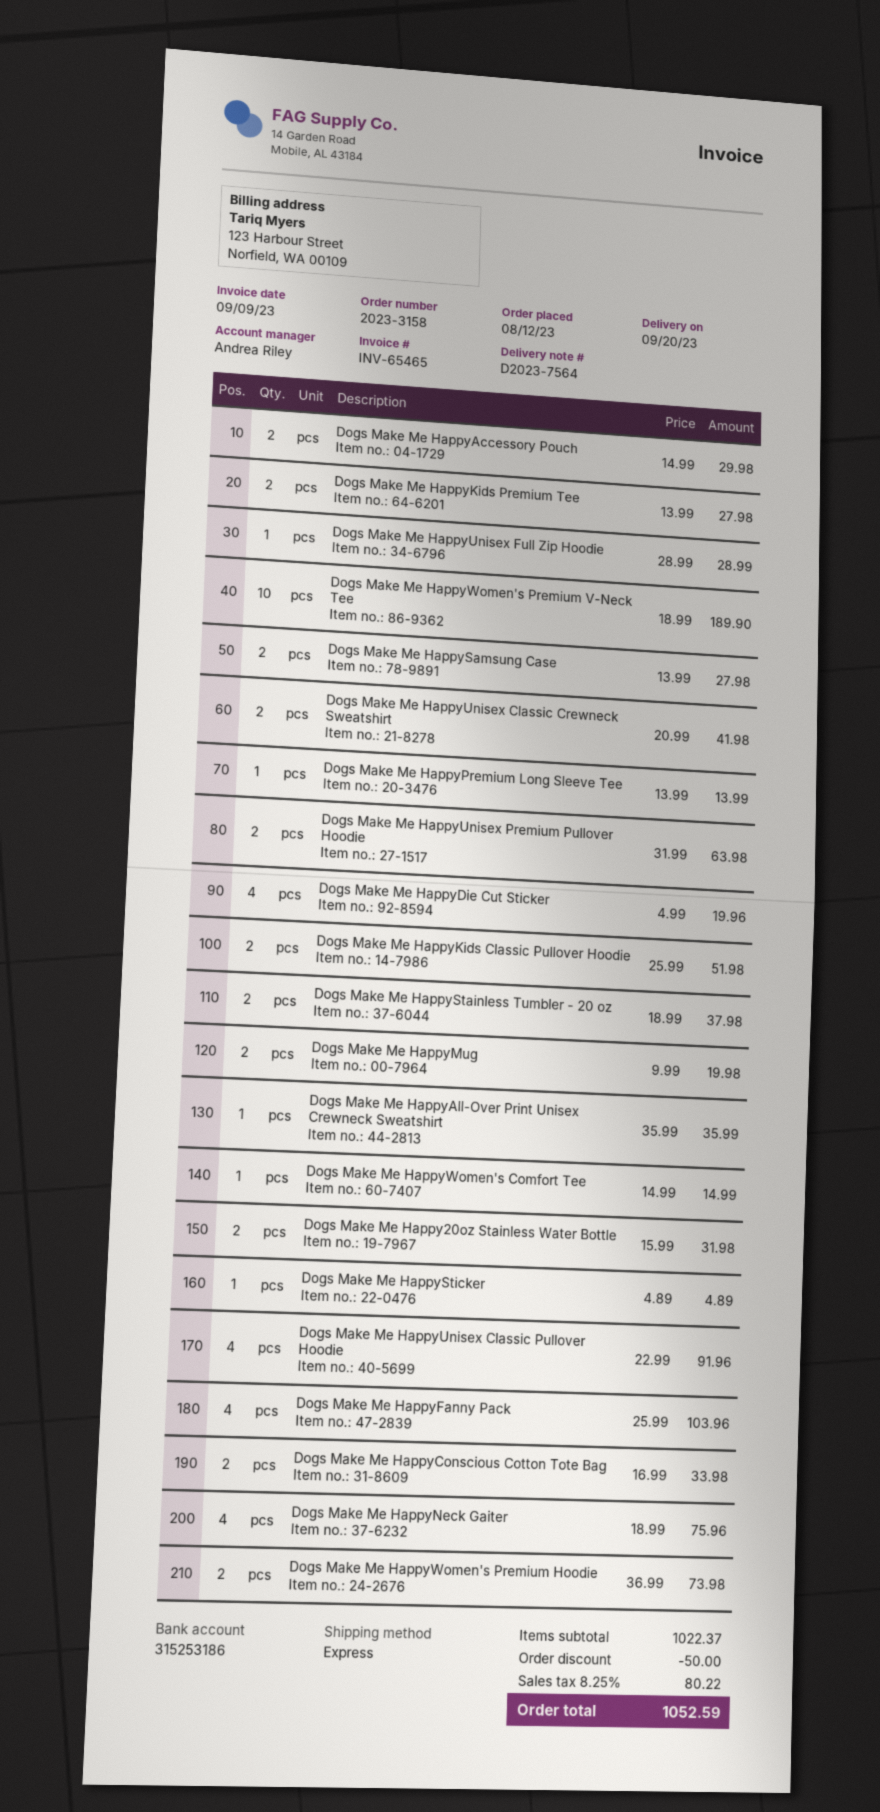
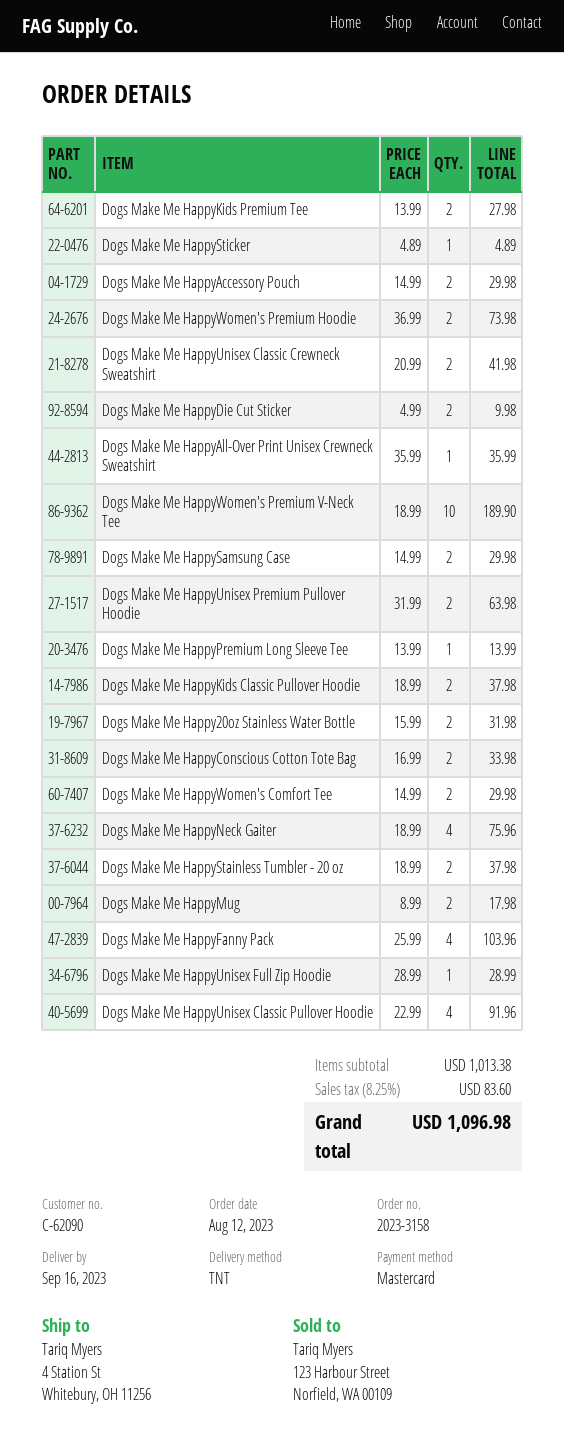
delivery date: 2023-09-20 -> 2023-09-16
shipping method: express -> TNT
Dogs Make Me HappySamsung Case: 2 x 13.99 = 27.98 -> 2 x 14.99 = 29.98
Dogs Make Me HappyDie Cut Sticker: 4 x 4.99 = 19.96 -> 2 x 4.99 = 9.98
Dogs Make Me HappyKids Classic Pullover Hoodie: 2 x 25.99 = 51.98 -> 2 x 18.99 = 37.98
Dogs Make Me HappyMug: 2 x 9.99 = 19.98 -> 2 x 8.99 = 17.98
Dogs Make Me HappyWomen's Comfort Tee: 1 x 14.99 = 14.99 -> 2 x 14.99 = 29.98
subtotal: 1022.37 -> 1013.38
discount: 50.00 -> none
tax: 8.25% = 80.22 -> 8.25% = 83.60
total: 1052.59 -> 1096.98

